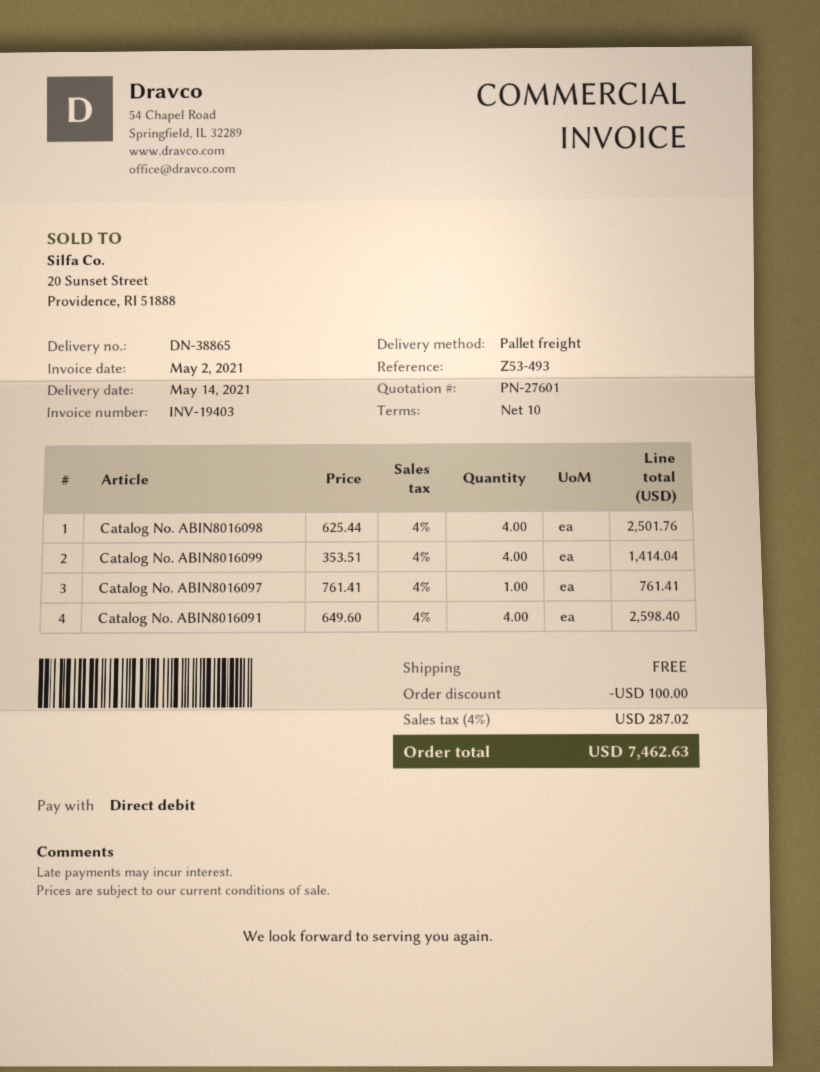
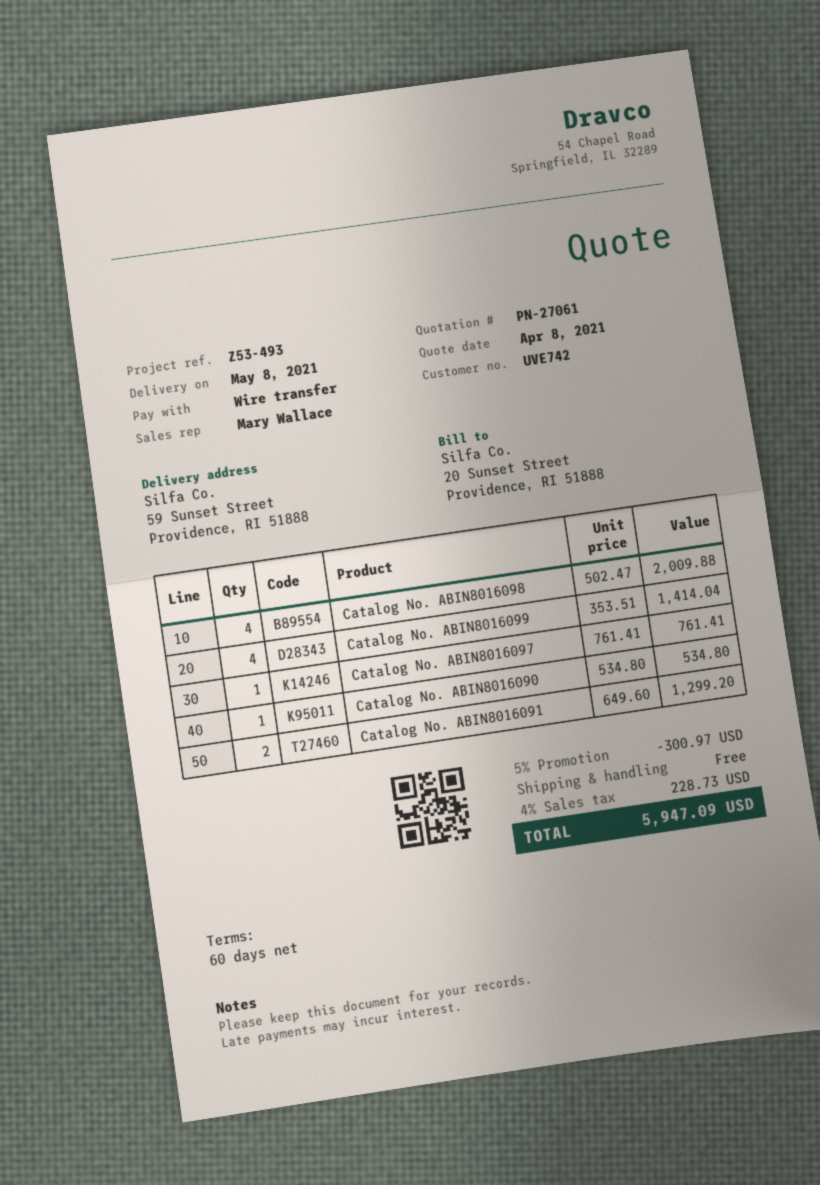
quote number: PN-27601 -> PN-27061
delivery date: 2021-05-14 -> 2021-05-08
payment terms: 10 days -> 60 days
payment method: direct debit -> bank transfer
Catalog No. ABIN8016098: 4 x 625.44 = 2501.76 -> 4 x 502.47 = 2009.88
Catalog No. ABIN8016091: 4 x 649.60 = 2598.40 -> 2 x 649.60 = 1299.20
Catalog No. ABIN8016090: none -> 1 x 534.80 = 534.80
discount: 100.00 -> 300.97
tax: 4% = 287.02 -> 4% = 228.73
total: 7462.63 -> 5947.09

